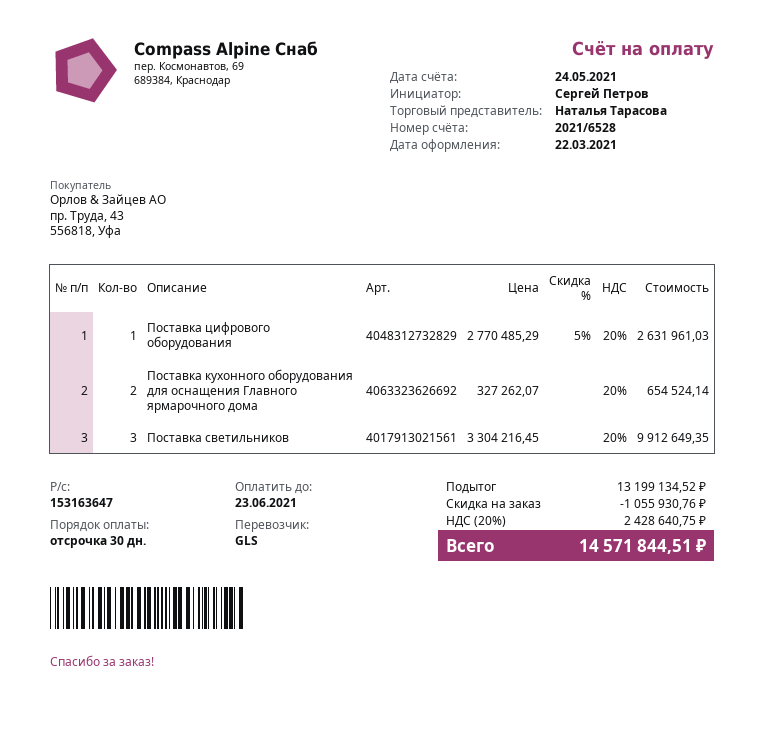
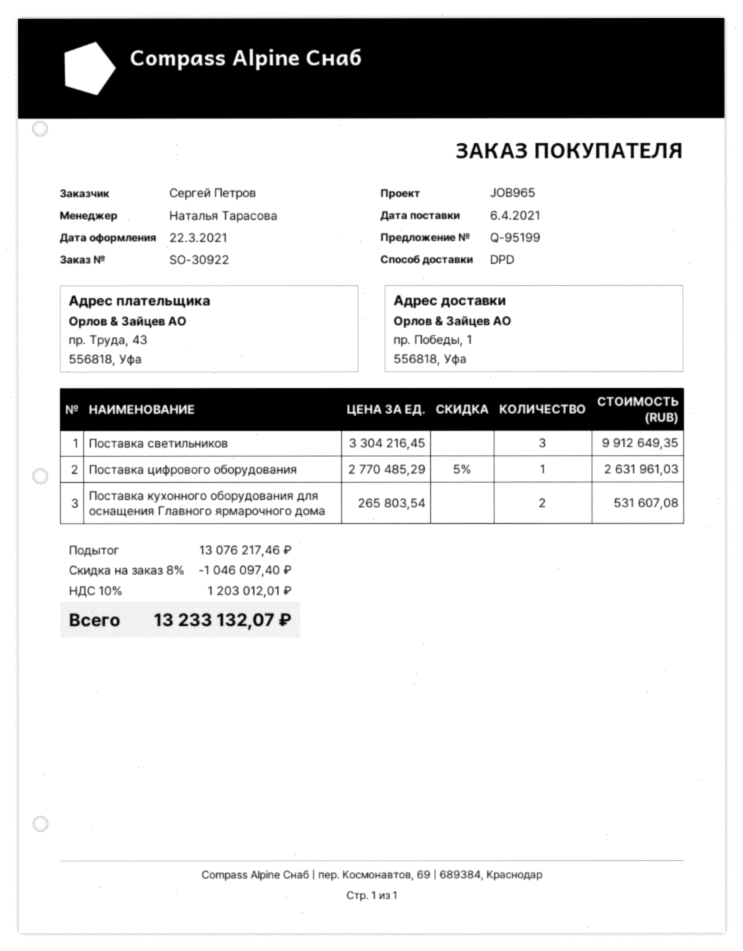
shipping method: GLS -> DPD
Поставка кухонного оборудования для оснащения Главного ярмарочного дома: 2 x 327262.07 = 654524.14 -> 2 x 265803.54 = 531607.08
subtotal: 13199134.52 -> 13076217.46
discount: 1055930.76 -> 1046097.40
tax: 20% = 2428640.75 -> 10% = 1203012.01
total: 14571844.51 -> 13233132.07

